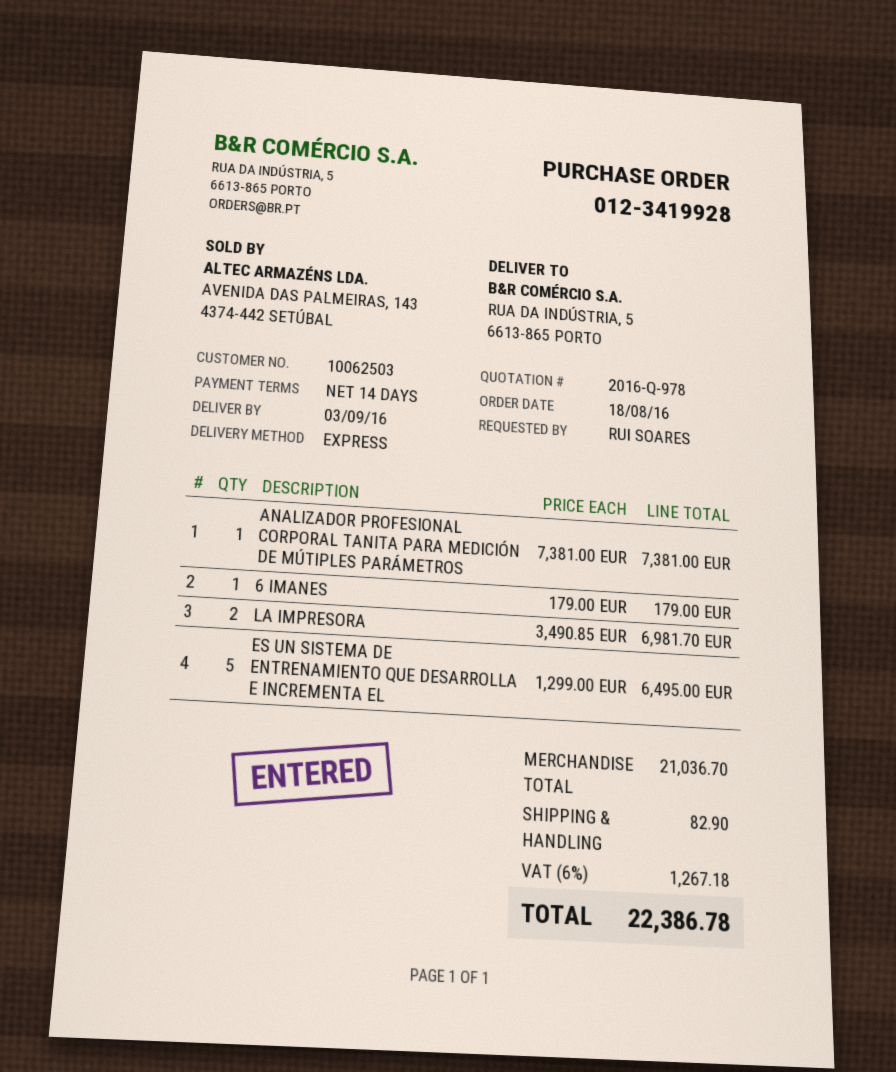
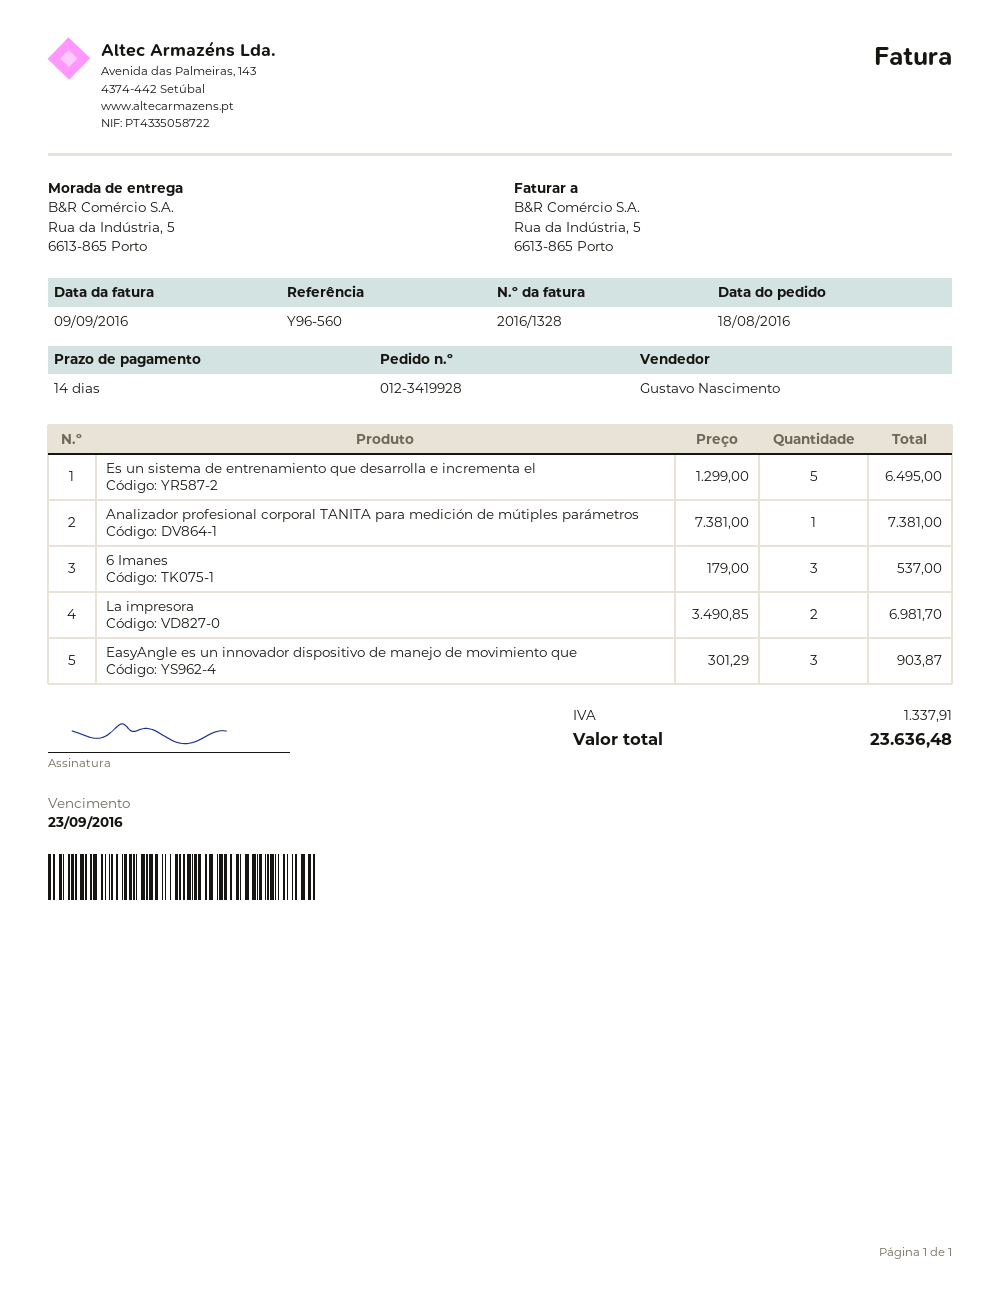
6 IMANES: 1 x 179.00 = 179.00 -> 3 x 179.00 = 537.00
EasyAngle es un innovador dispositivo de manejo de movimiento que: none -> 3 x 301.29 = 903.87
shipping: 82.90 -> none
tax: 1267.18 -> 1337.91
total: 22386.78 -> 23636.48

